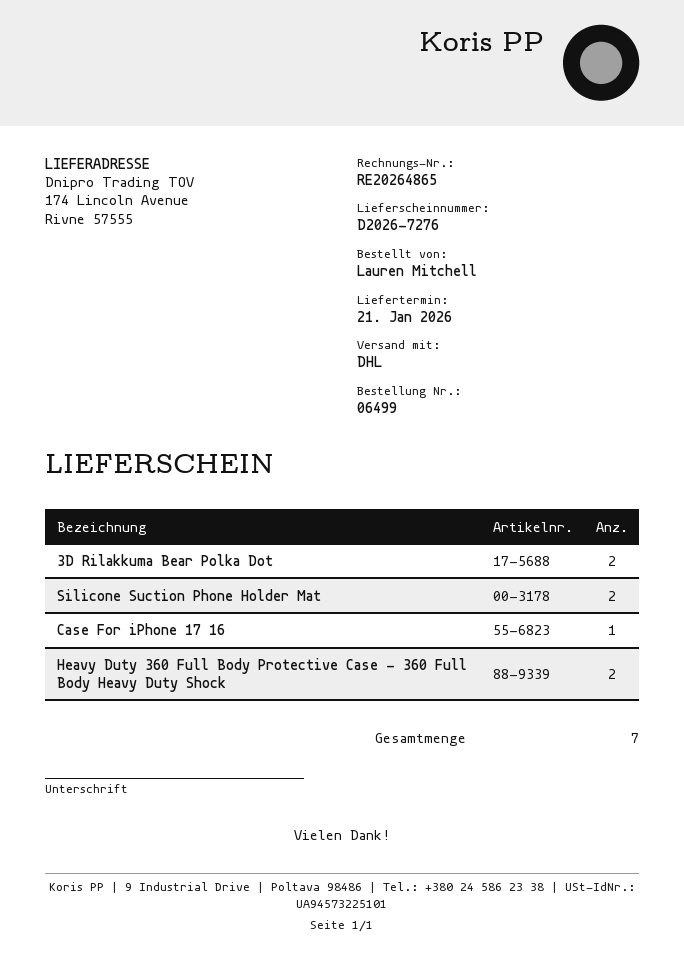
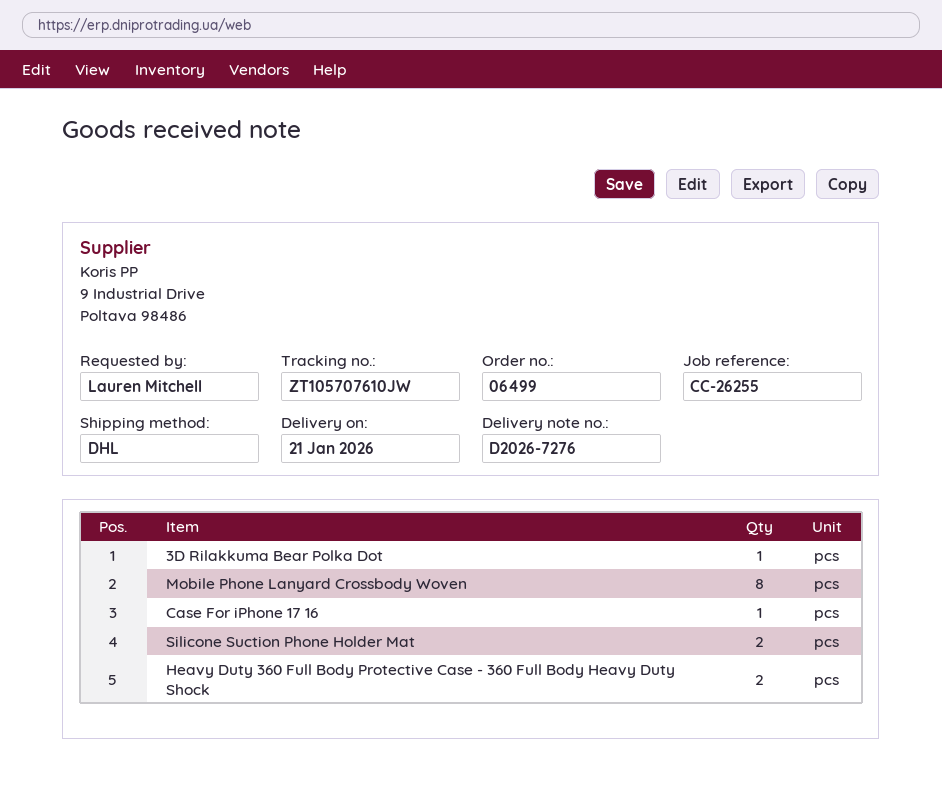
3D Rilakkuma Bear Polka Dot: 2 -> 1
Mobile Phone Lanyard Crossbody Woven: none -> 8

